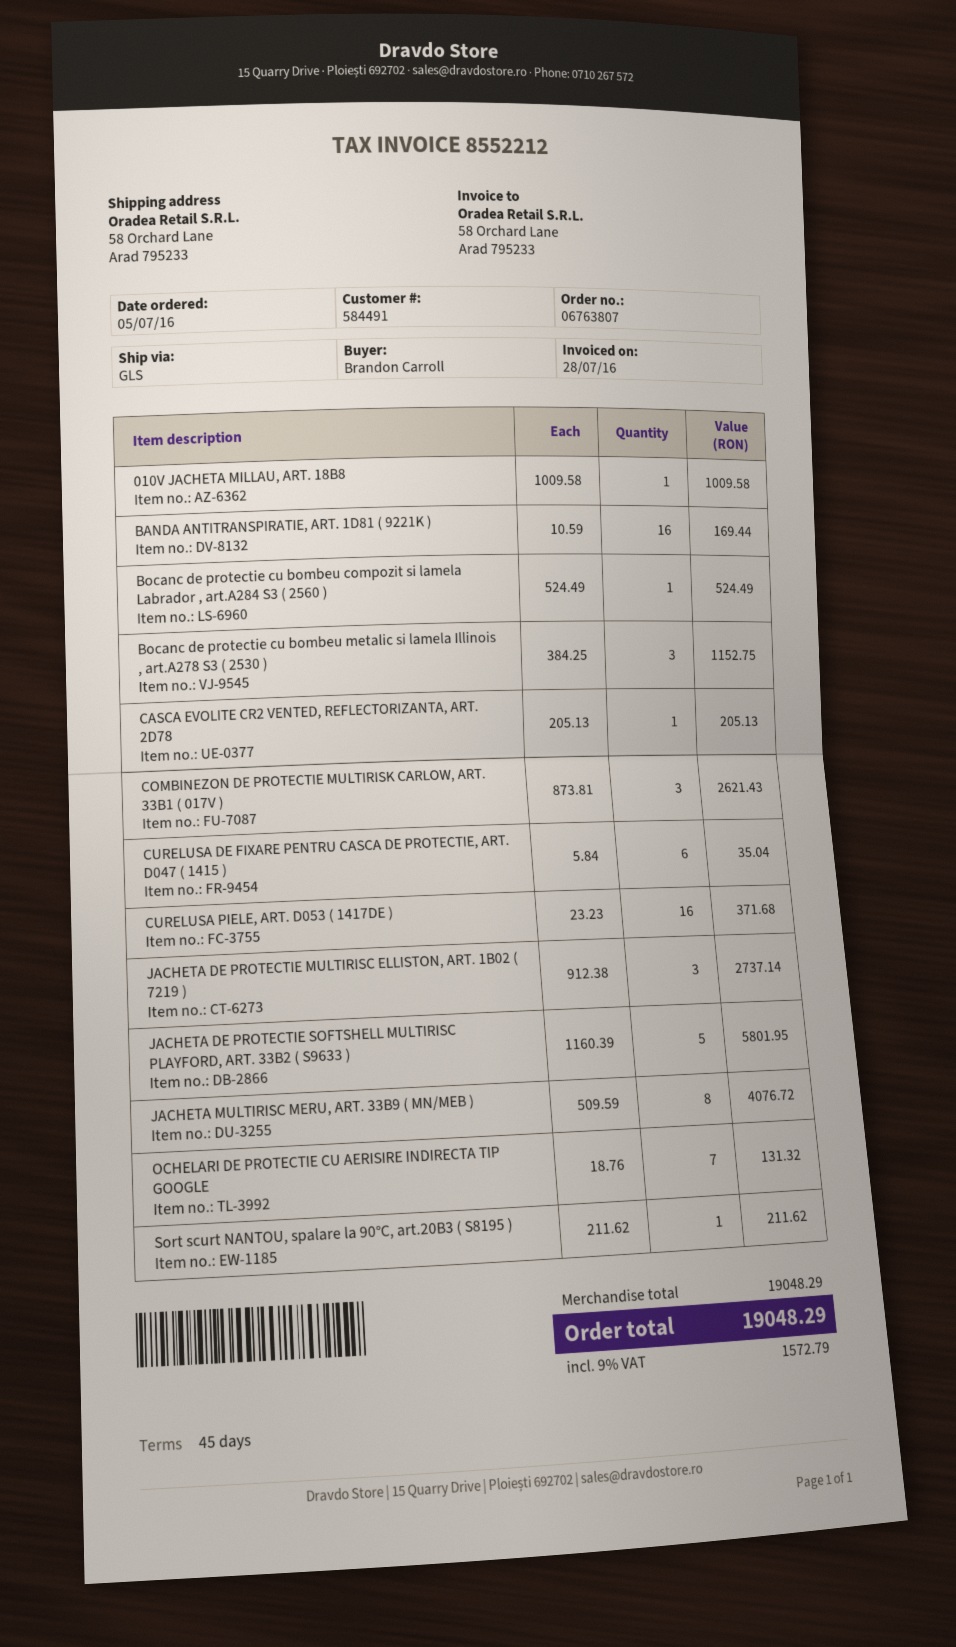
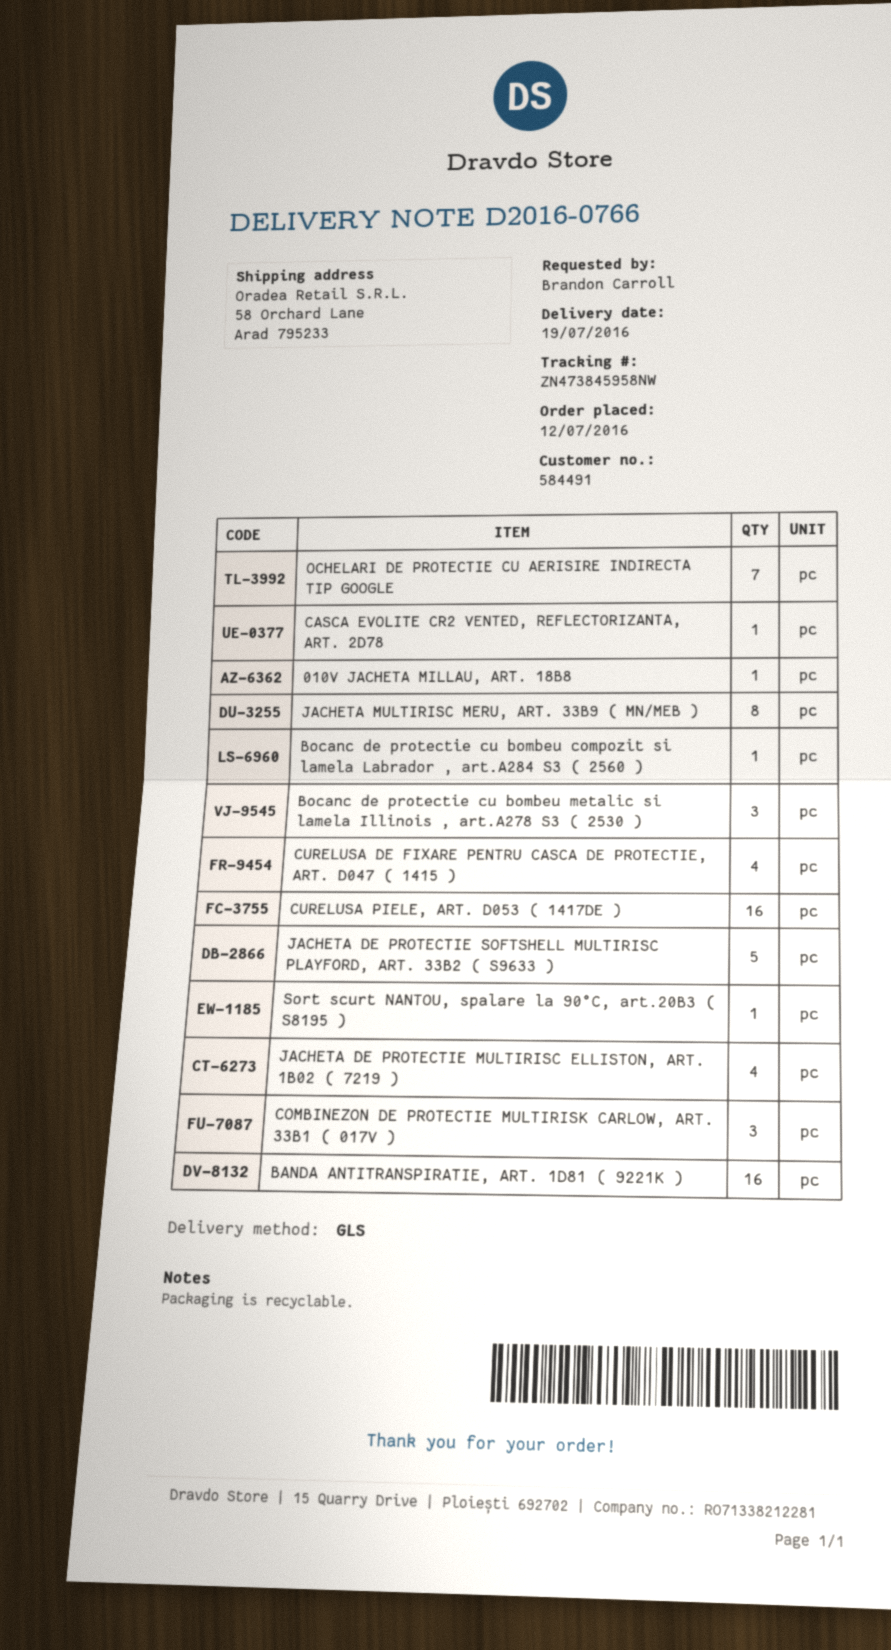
order date: 2016-07-05 -> 2016-07-12
CURELUSA DE FIXARE PENTRU CASCA DE PROTECTIE, ART. D047 ( 1415 ): 6 -> 4
JACHETA DE PROTECTIE MULTIRISC ELLISTON, ART. 1B02 ( 7219 ): 3 -> 4

